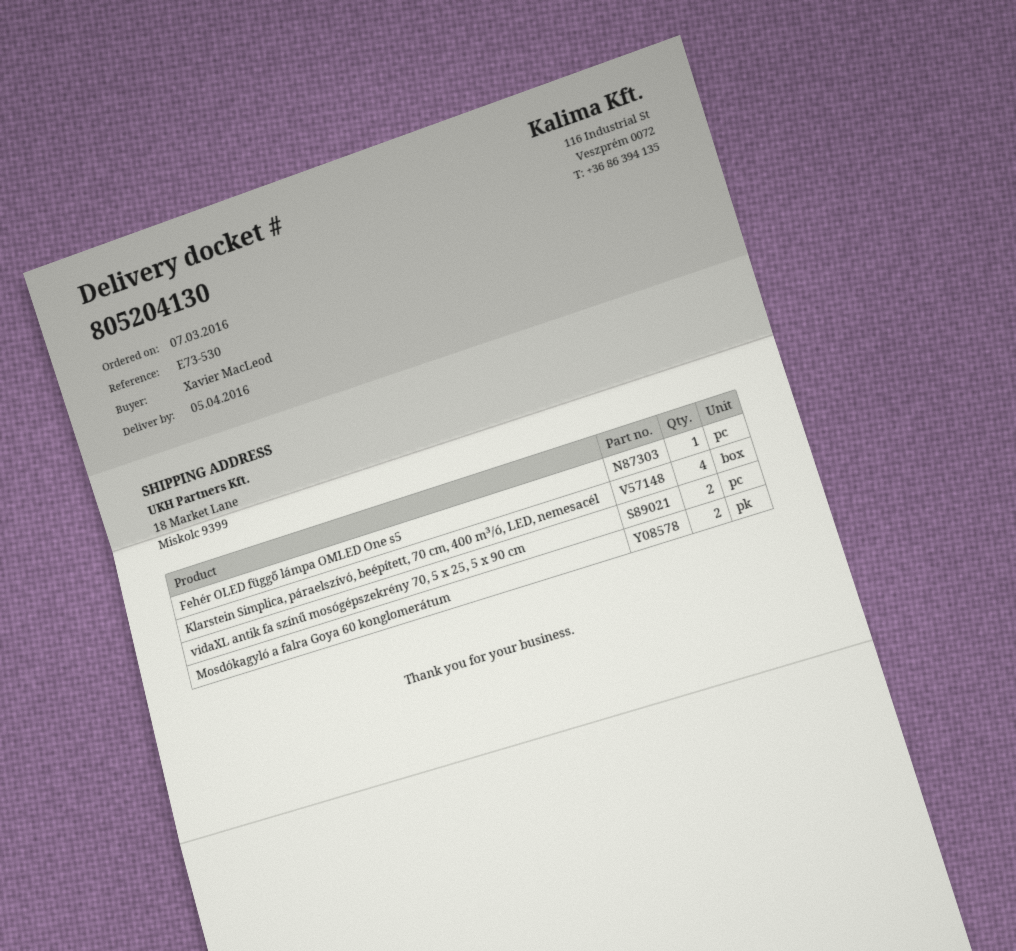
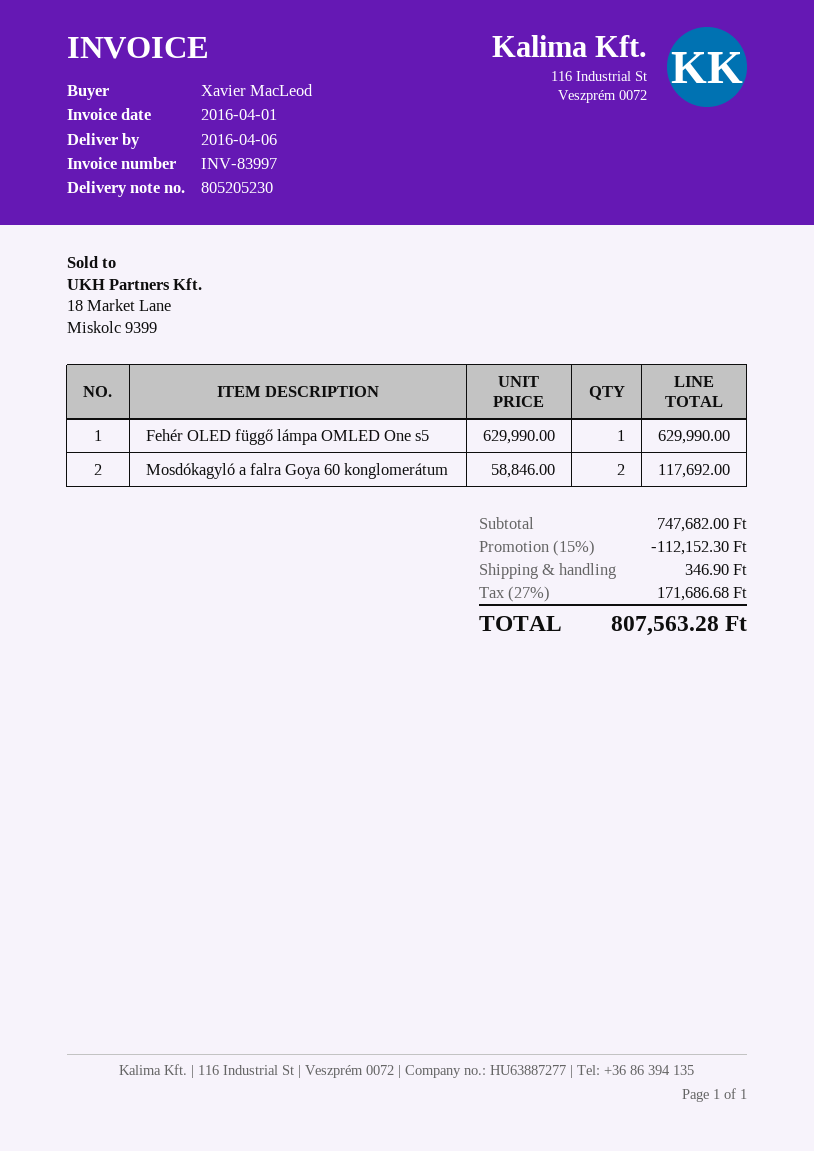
delivery note number: 805204130 -> 805205230
delivery date: 2016-04-05 -> 2016-04-06
Klarstein Simplica, páraelszívó, beépített, 70 cm, 400 m³/ó, LED, nemesacél: 4 -> none
vidaXL antik fa színű mosógépszekrény 70, 5 x 25, 5 x 90 cm: 2 -> none

